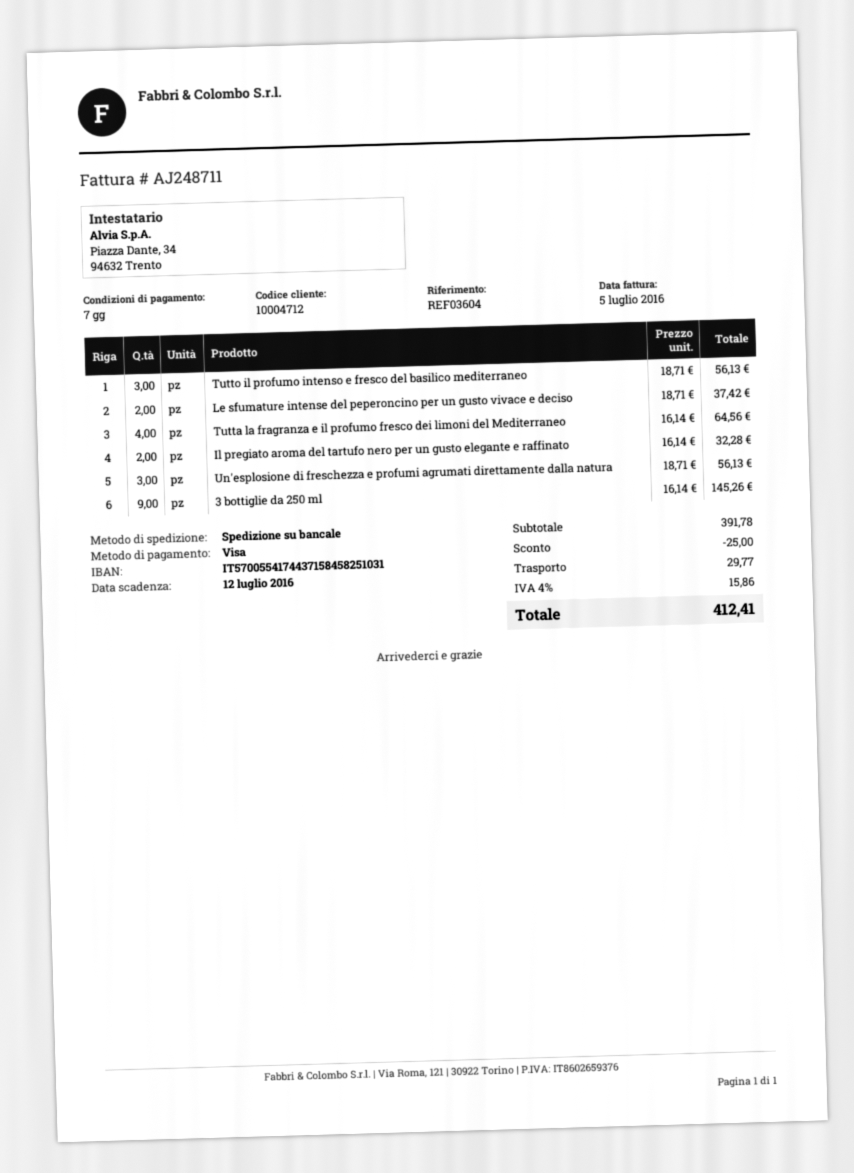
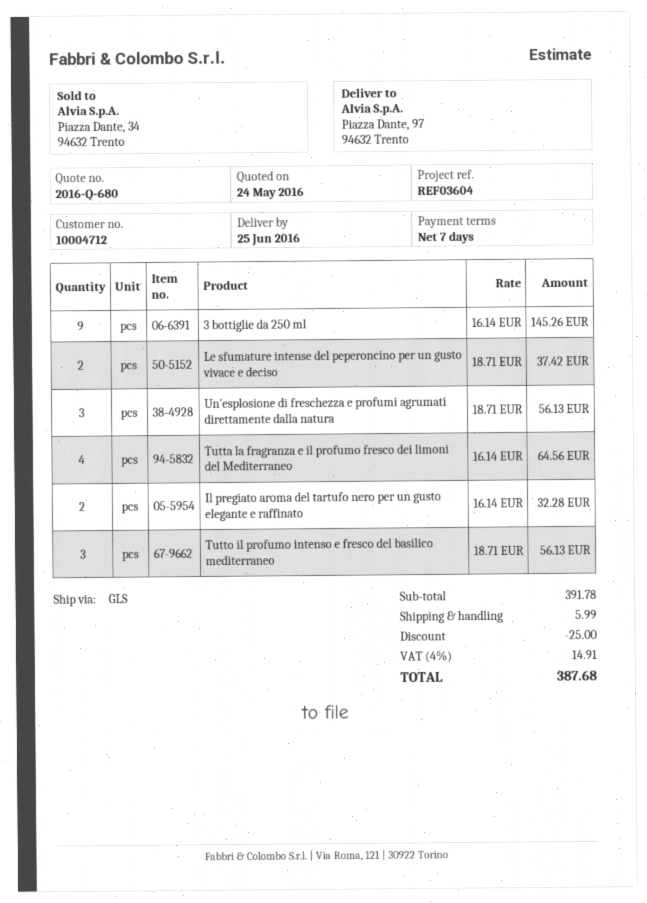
shipping method: pallet freight -> GLS
shipping: 29.77 -> 5.99
tax: 4% = 15.86 -> 4% = 14.91
total: 412.41 -> 387.68

